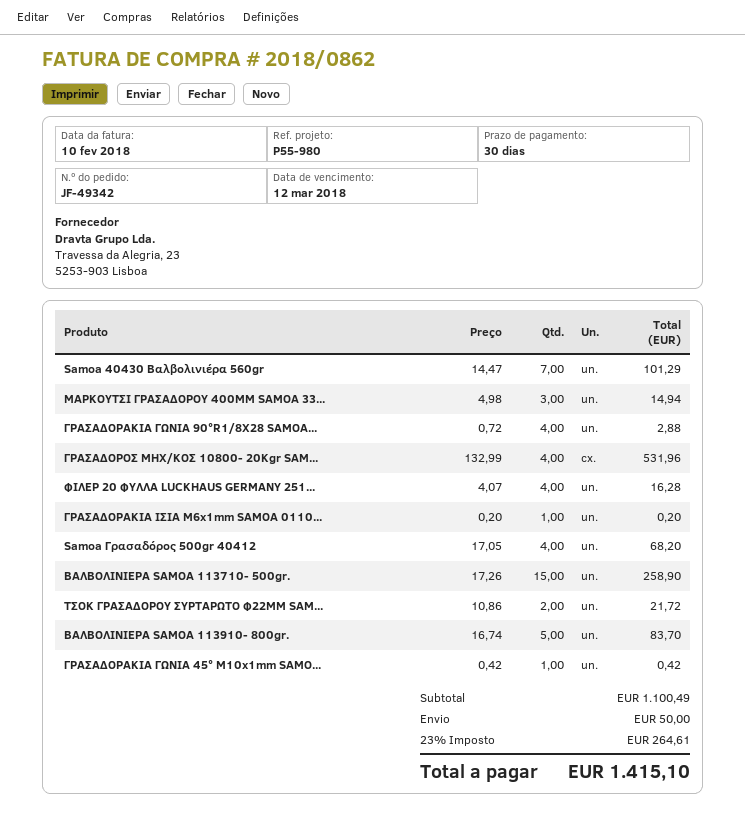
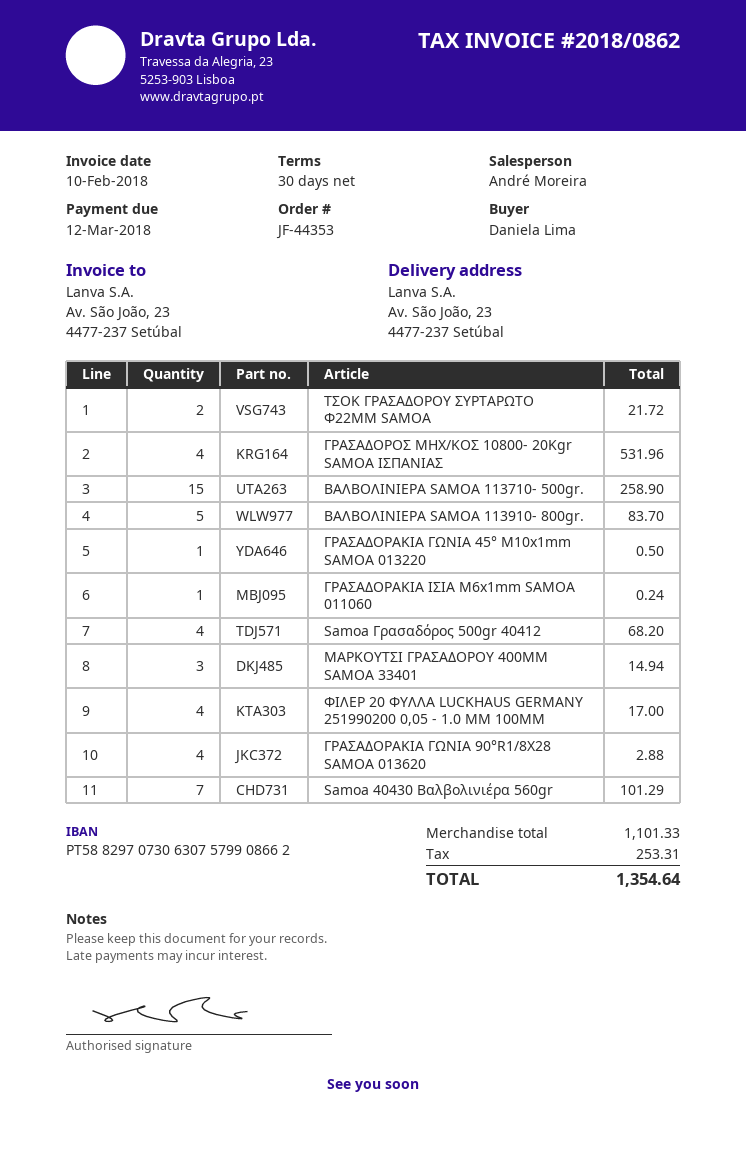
order number: JF-49342 -> JF-44353
ΦΙΛΕΡ 20 ΦΥΛΛΑ LUCKHAUS GERMANY 251...: 4 for 16.28 -> 4 for 17.00
ΓΡΑΣΑΔΟΡΑΚΙΑ ΙΣΙΑ M6x1mm SAMOA 0110...: 1 for 0.20 -> 1 for 0.24
ΓΡΑΣΑΔΟΡΑΚΙΑ ΓΩΝΙΑ 45° M10x1mm SAMO...: 1 for 0.42 -> 1 for 0.50
subtotal: 1100.49 -> 1101.33
shipping: 50.00 -> none
tax: 264.61 -> 253.31
total: 1415.10 -> 1354.64

